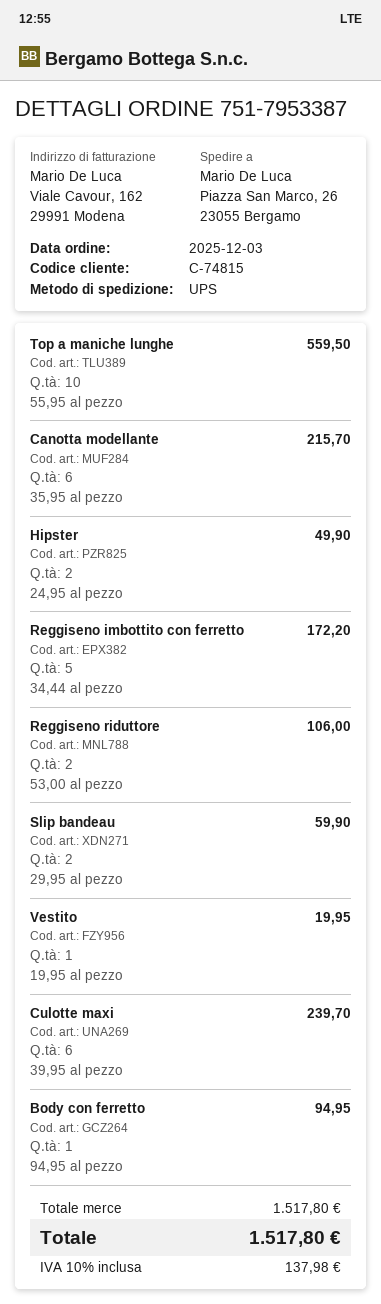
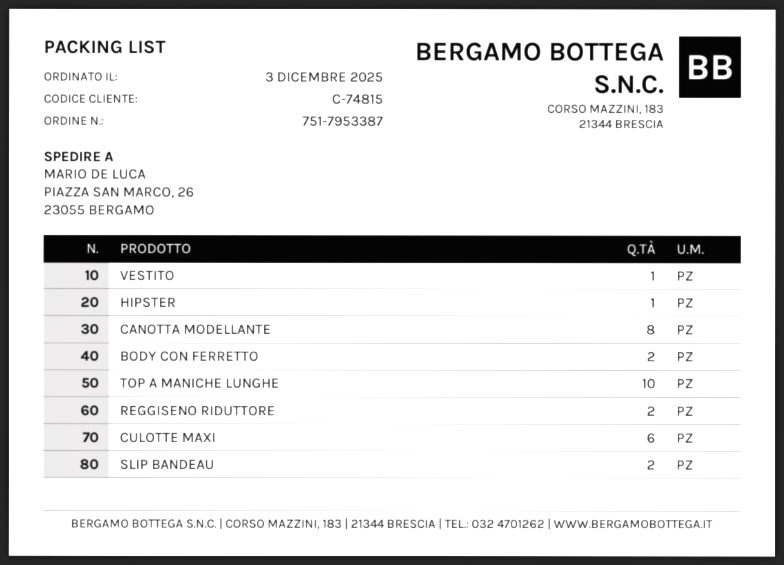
Canotta modellante: 6 -> 8
Hipster: 2 -> 1
Reggiseno imbottito con ferretto: 5 -> none
Body con ferretto: 1 -> 2

